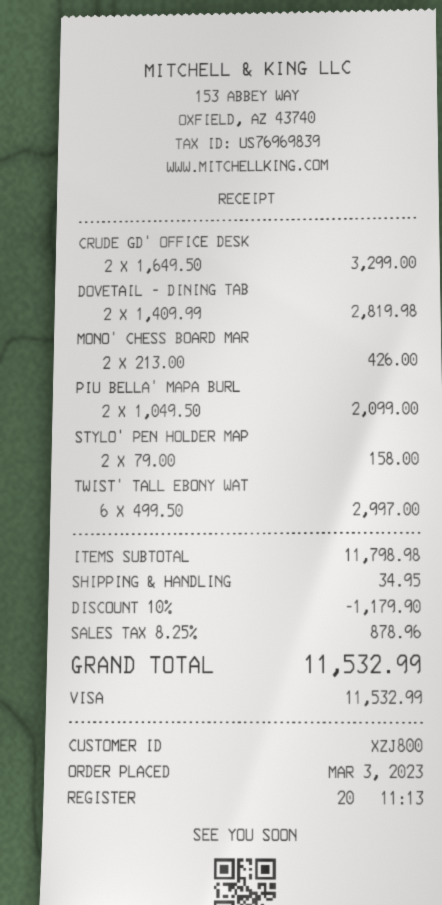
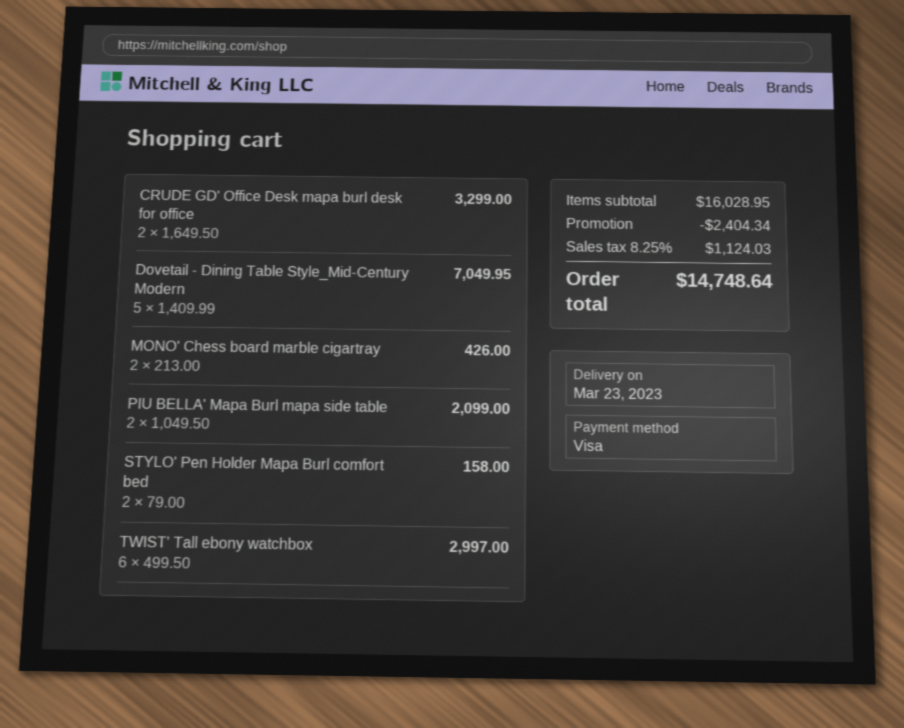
DOVETAIL - DINING TAB: 2 x 1409.99 = 2819.98 -> 5 x 1409.99 = 7049.95
subtotal: 11798.98 -> 16028.95
discount: 1179.90 -> 2404.34
shipping: 34.95 -> none
tax: 8.25% = 878.96 -> 8.25% = 1124.03
total: 11532.99 -> 14748.64

